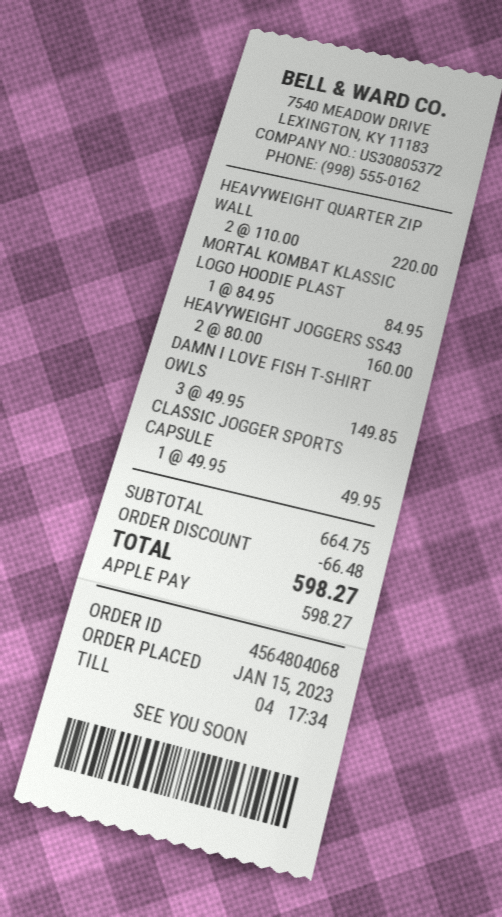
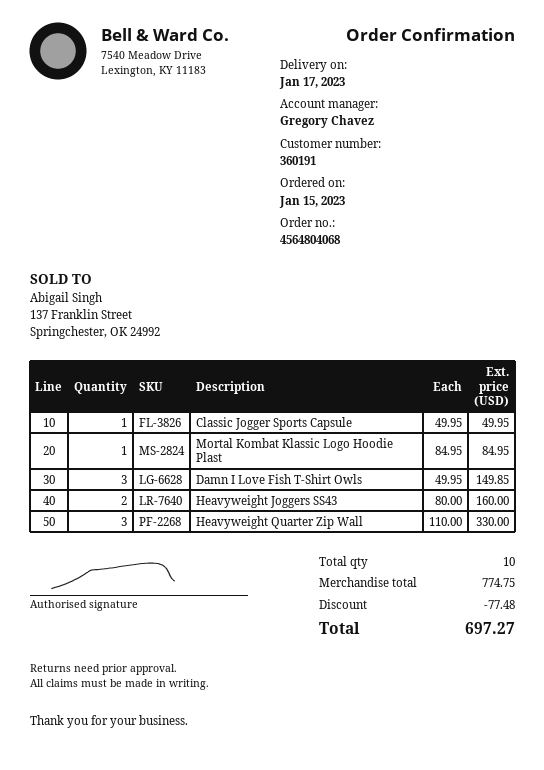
HEAVYWEIGHT QUARTER ZIP WALL: 2 x 110.00 = 220.00 -> 3 x 110.00 = 330.00
subtotal: 664.75 -> 774.75
discount: 66.48 -> 77.48
total: 598.27 -> 697.27

